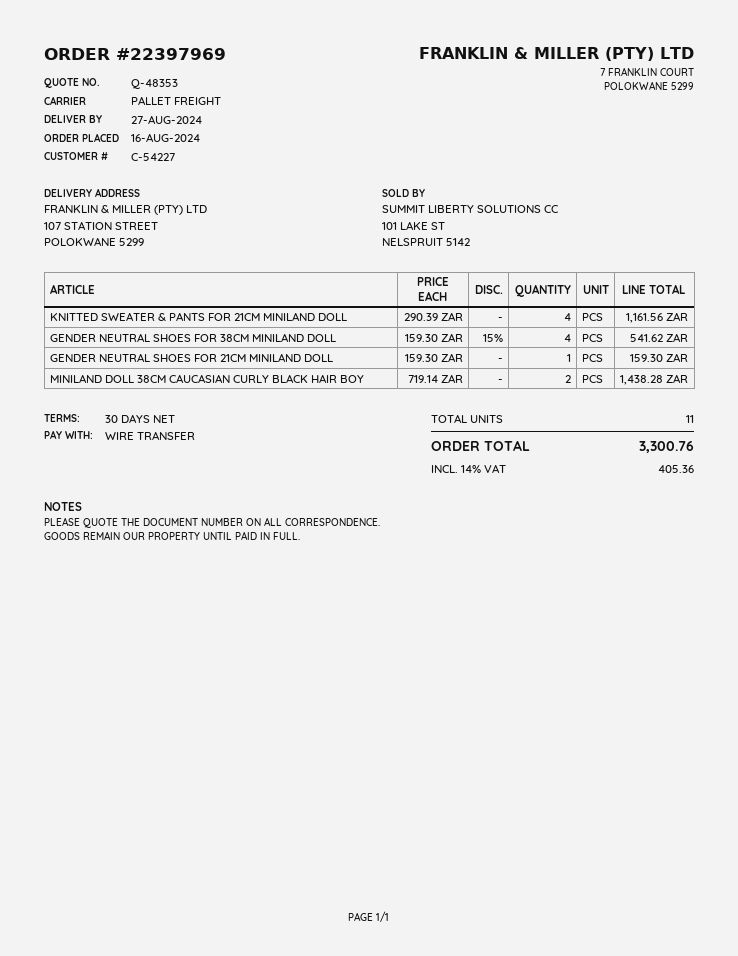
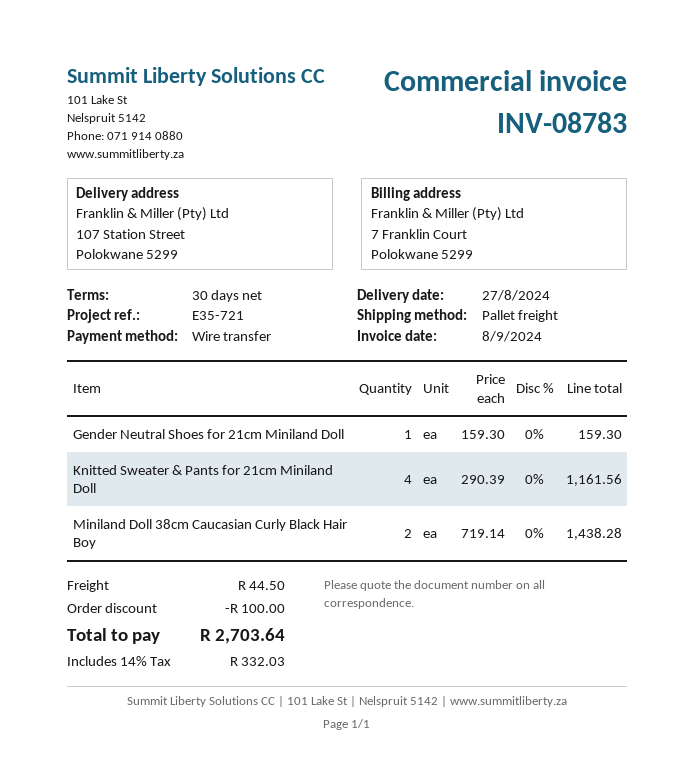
GENDER NEUTRAL SHOES FOR 38CM MINILAND DOLL: 4 x 159.30 - 15% = 541.62 -> none
discount: none -> 100.00
shipping: none -> 44.50
tax: 14% = 405.36 -> 14% = 332.03
total: 3300.76 -> 2703.64

